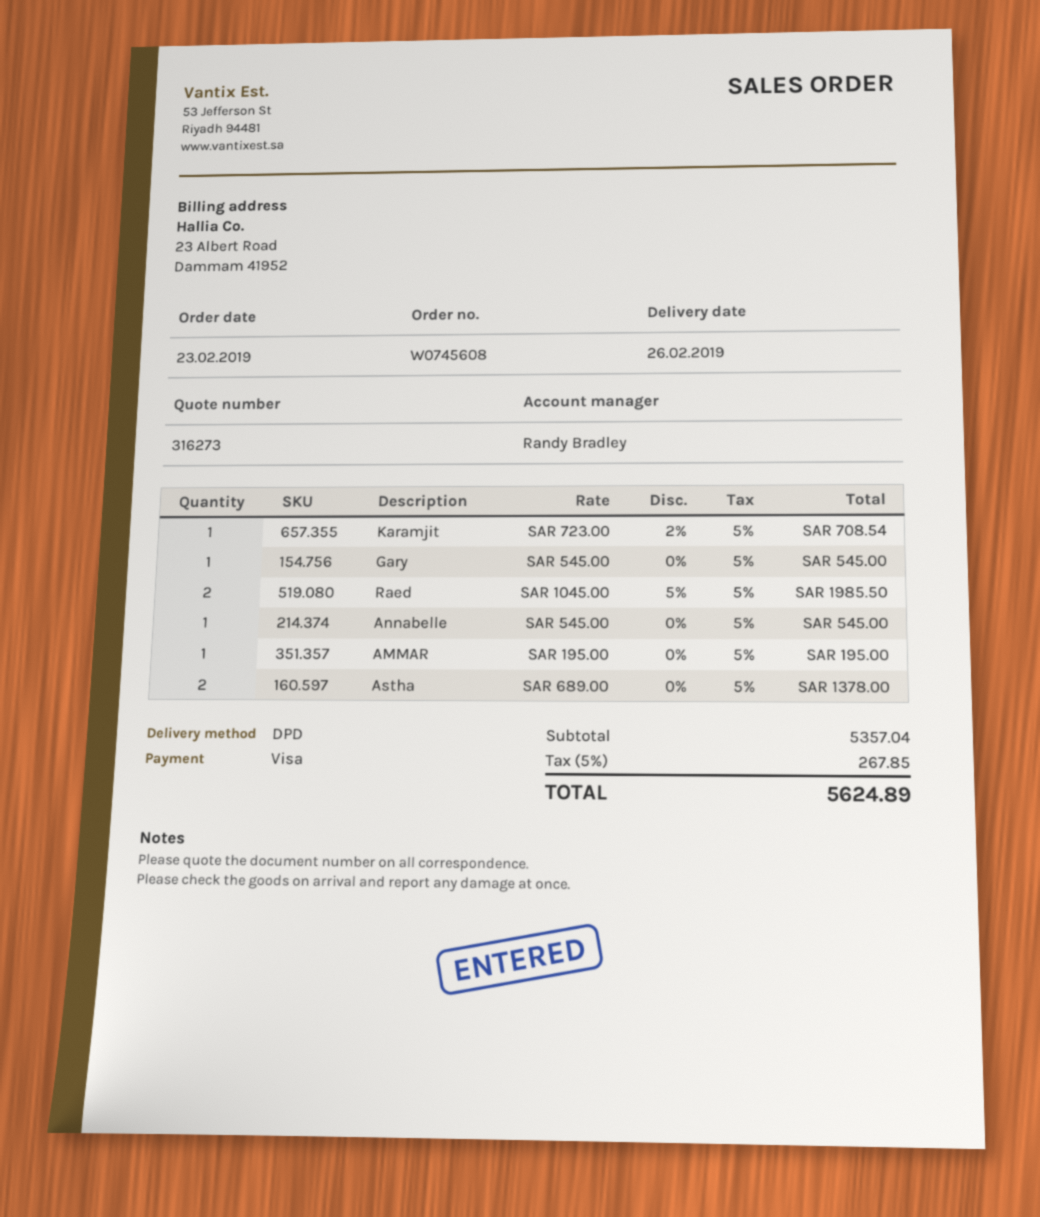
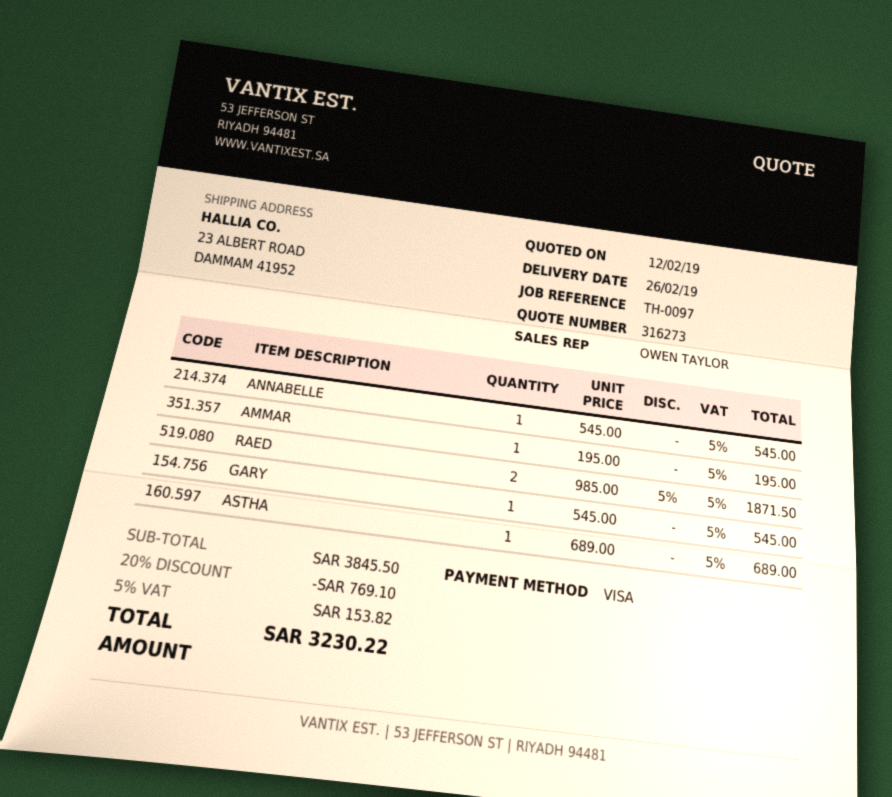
sales rep: Randy Bradley -> OWEN TAYLOR
Karamjit: 1 x 723.00 - 2% = 708.54 -> none
Raed: 2 x 1045.00 - 5% = 1985.50 -> 2 x 985.00 - 5% = 1871.50
Astha: 2 x 689.00 = 1378.00 -> 1 x 689.00 = 689.00
subtotal: 5357.04 -> 3845.50
discount: none -> 20% = 769.10
tax: 5% = 267.85 -> 5% = 153.82
total: 5624.89 -> 3230.22

